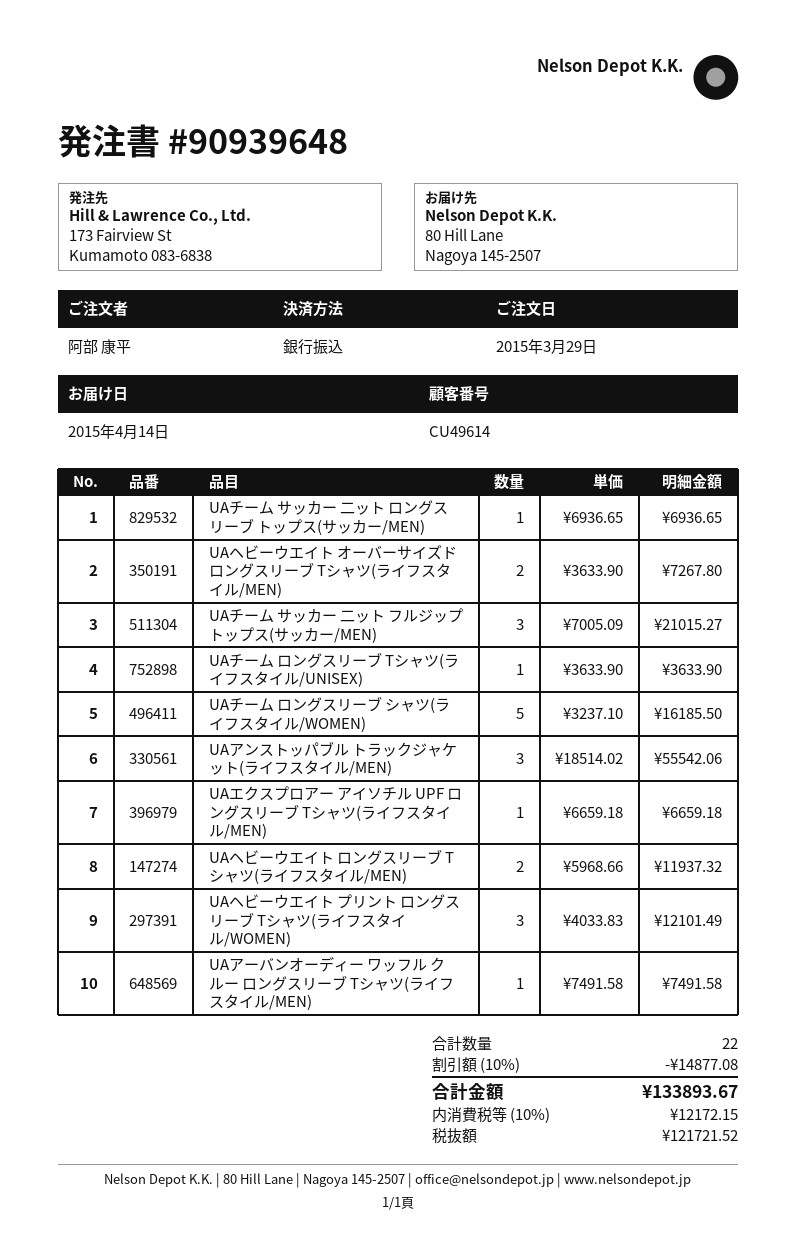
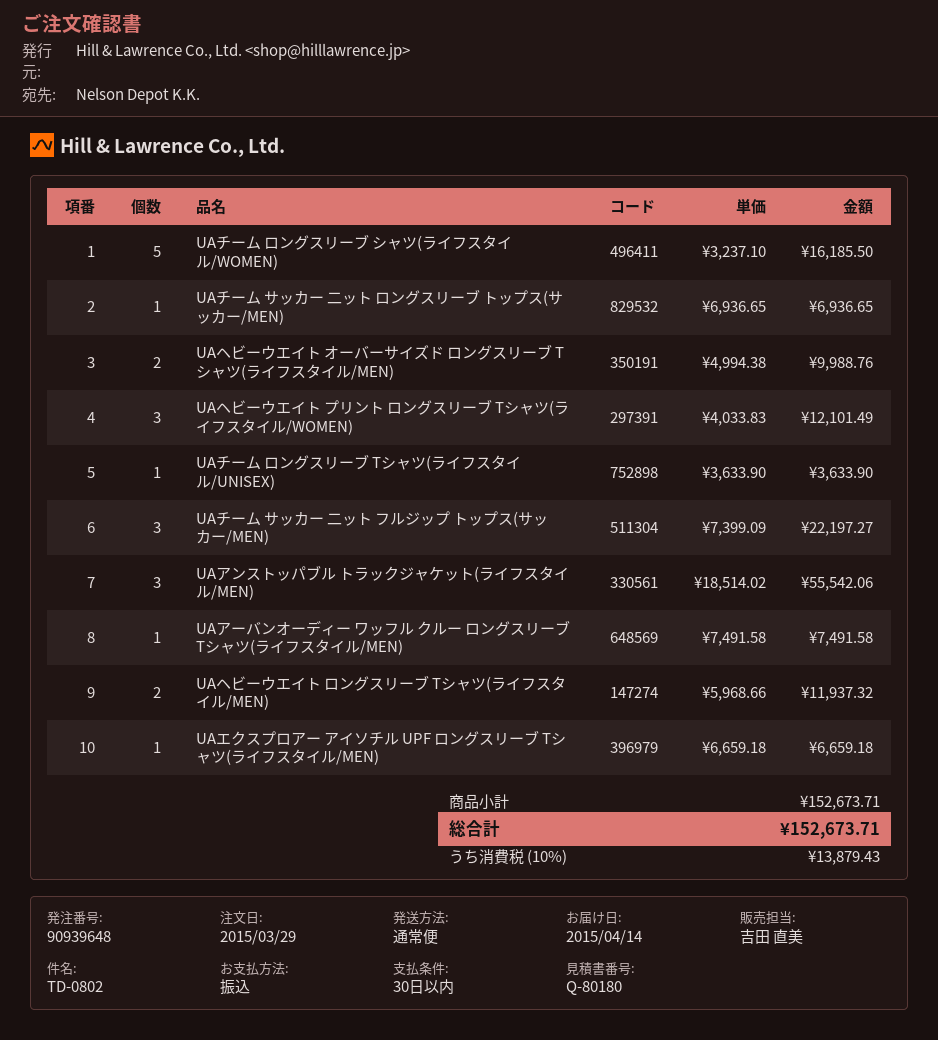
UAヘビーウエイト オーバーサイズド ロングスリーブ Tシャツ(ライフスタイル/MEN): 2 x 3633.90 = 7267.80 -> 2 x 4994.38 = 9988.76
UAチーム サッカー 二ット フルジップ トップス(サッカー/MEN): 3 x 7005.09 = 21015.27 -> 3 x 7399.09 = 22197.27
discount: 10% = 14877.08 -> none
tax: 10% = 12172.15 -> 10% = 13879.43
total: 133893.67 -> 152673.71

